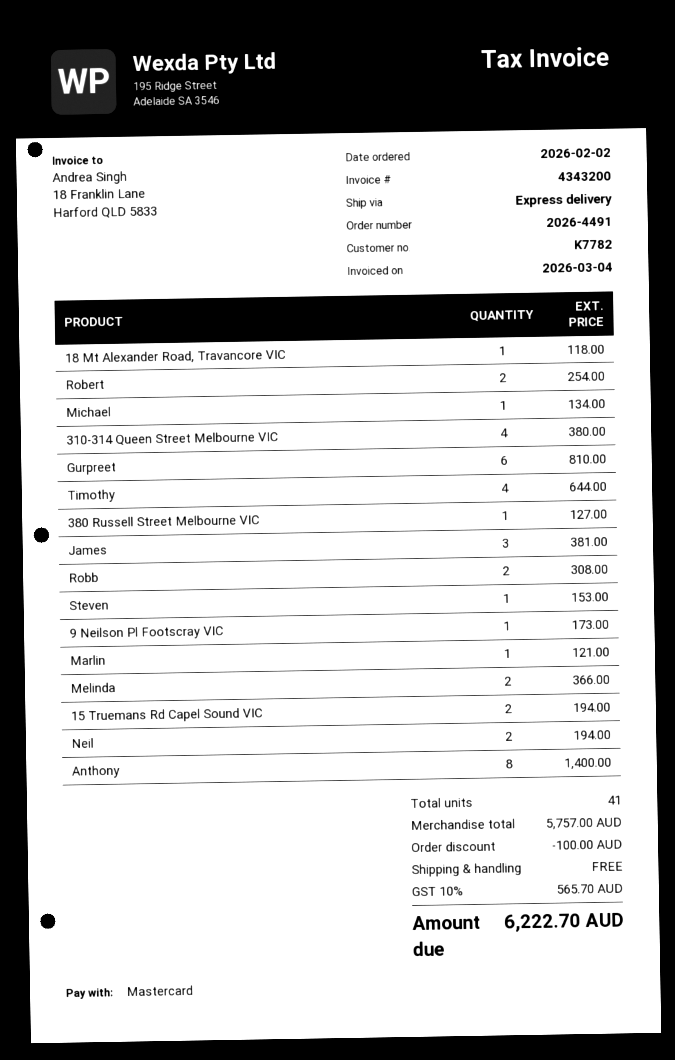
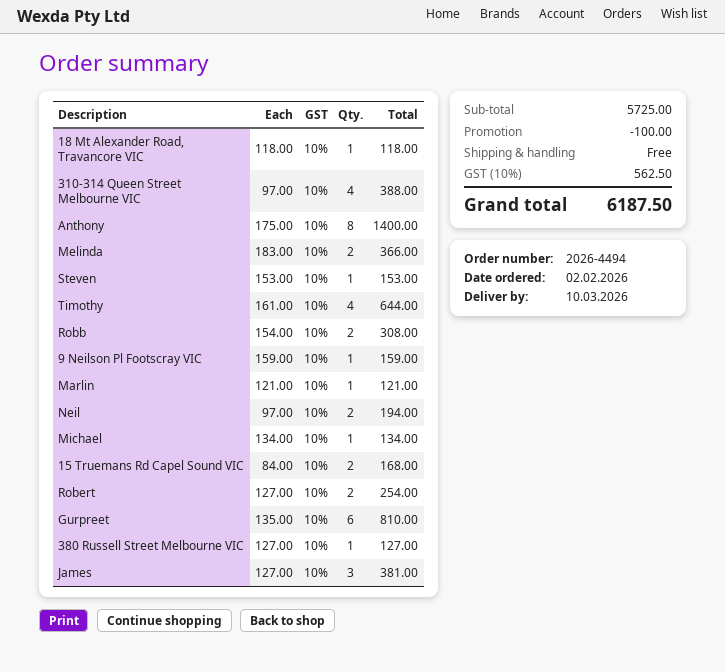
order number: 2026-4491 -> 2026-4494
310-314 Queen Street Melbourne VIC: 4 for 380.00 -> 4 for 388.00
9 Neilson Pl Footscray VIC: 1 for 173.00 -> 1 for 159.00
15 Truemans Rd Capel Sound VIC: 2 for 194.00 -> 2 for 168.00
subtotal: 5757.00 -> 5725.00
tax: 10% = 565.70 -> 10% = 562.50
total: 6222.70 -> 6187.50

